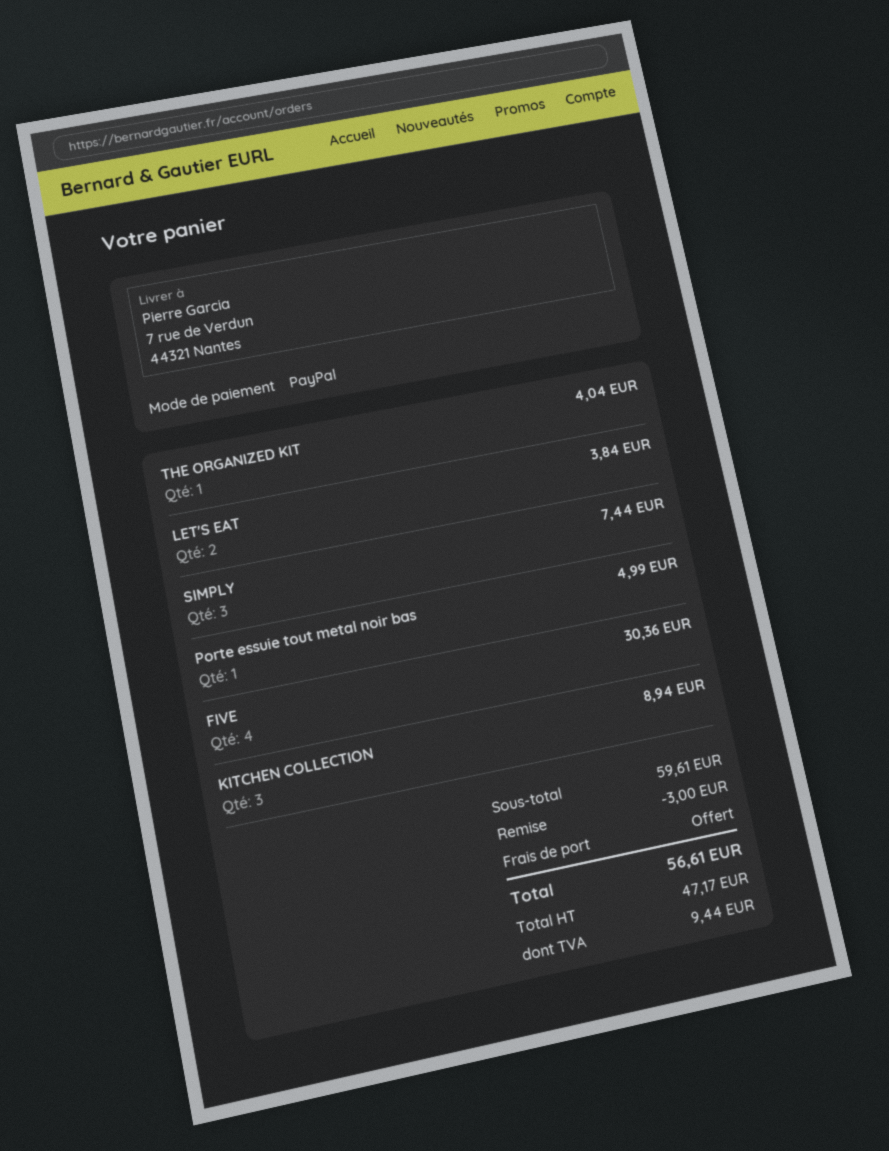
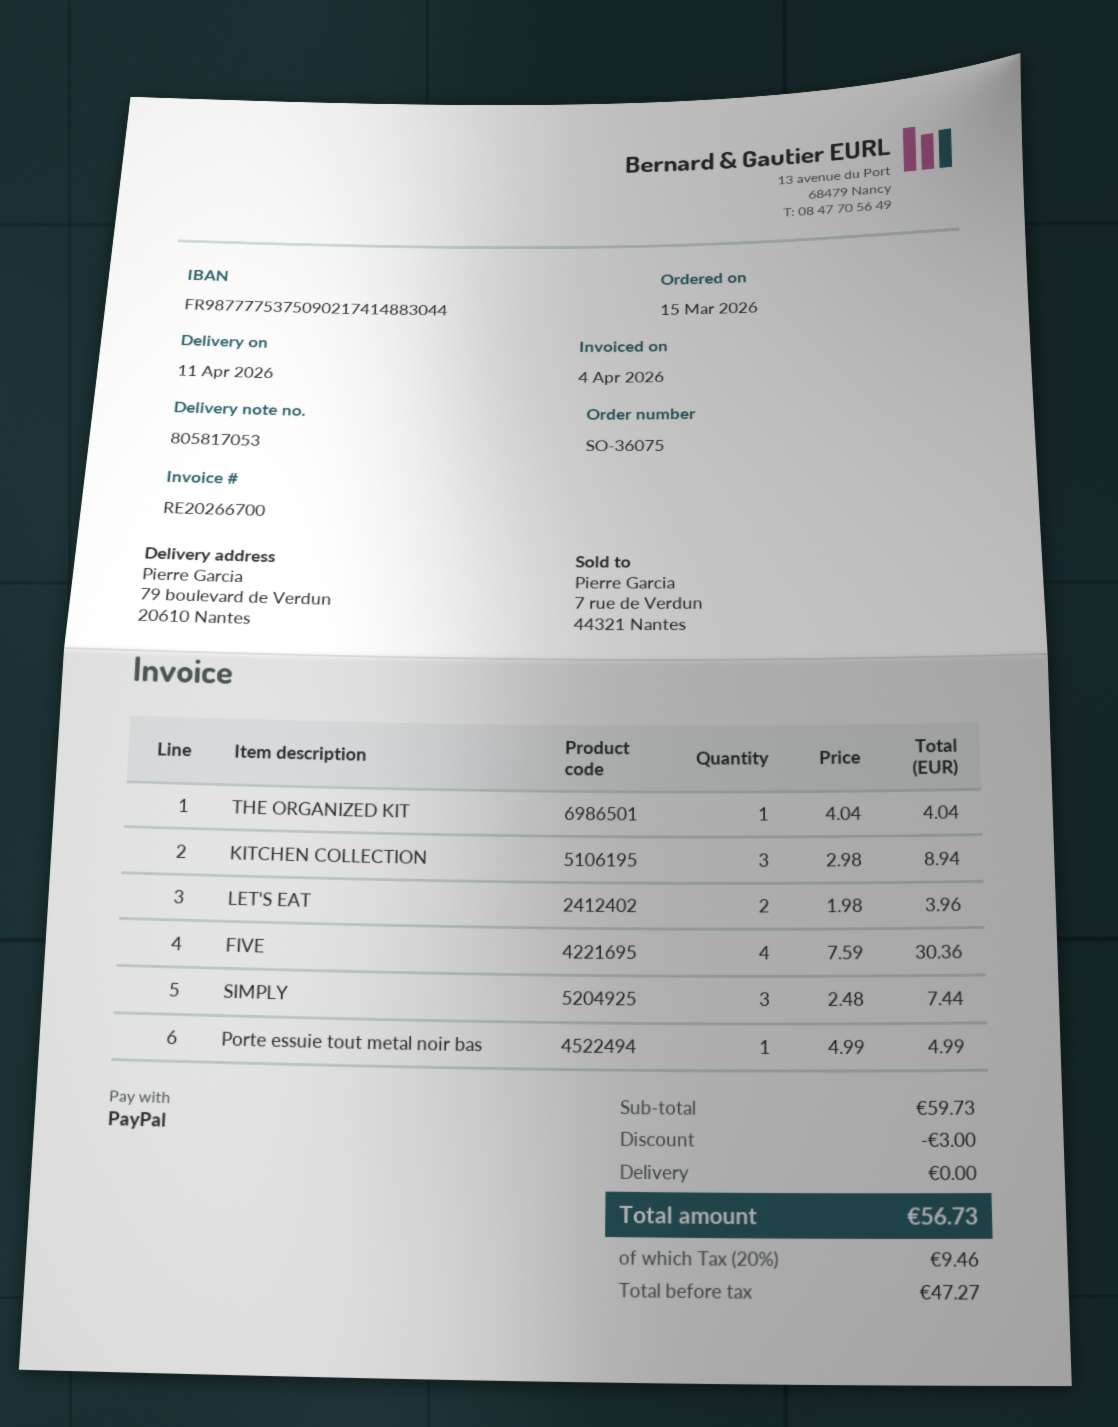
ship to: 7 rue de Verdun, 44321 Nantes -> 79 boulevard de Verdun, 20610 Nantes
LET'S EAT: 2 for 3.84 -> 2 for 3.96
subtotal: 59.61 -> 59.73
net: 47.17 -> 47.27
tax: 9.44 -> 9.46
total: 56.61 -> 56.73

